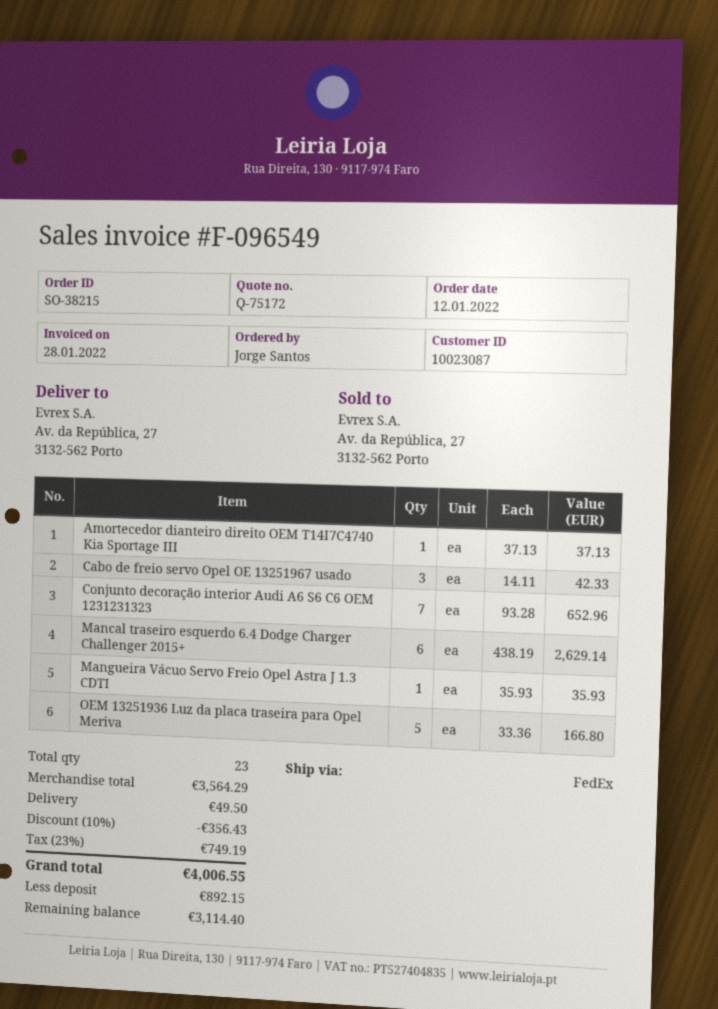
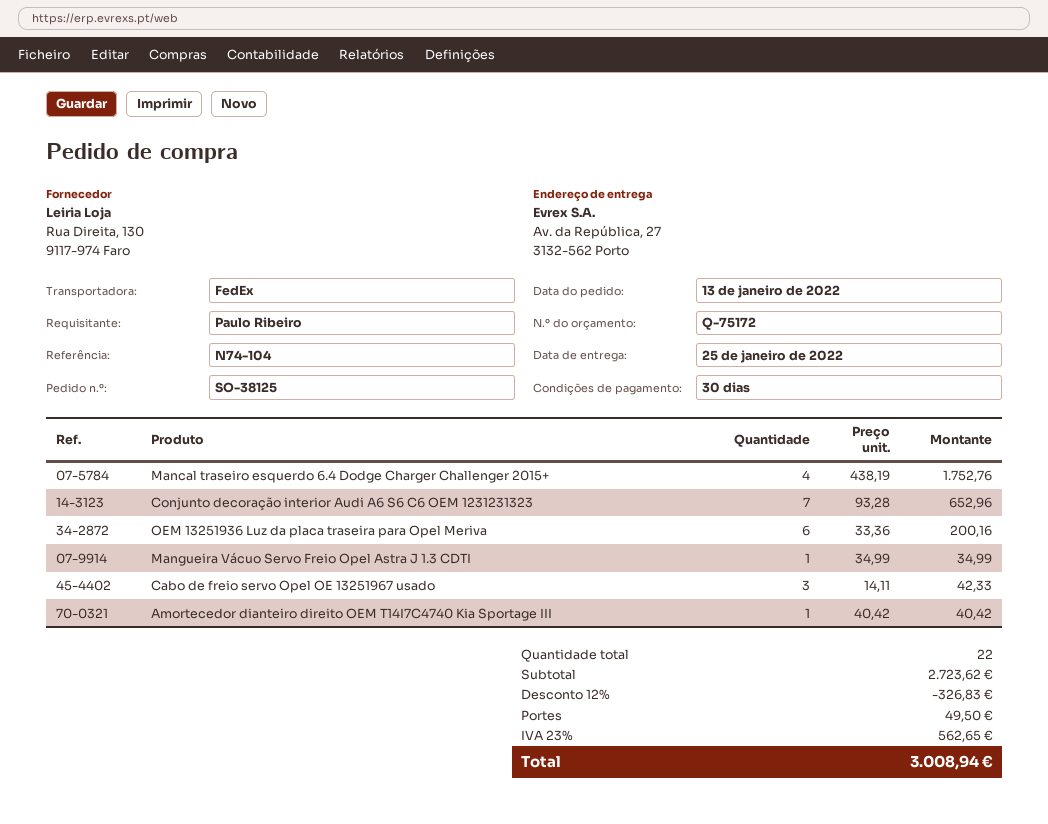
order number: SO-38215 -> SO-38125
order date: 2022-01-12 -> 2022-01-13
ordered by: Jorge Santos -> Paulo Ribeiro
Amortecedor dianteiro direito OEM T14I7C4740 Kia Sportage III: 1 x 37.13 = 37.13 -> 1 x 40.42 = 40.42
Mancal traseiro esquerdo 6.4 Dodge Charger Challenger 2015+: 6 x 438.19 = 2629.14 -> 4 x 438.19 = 1752.76
Mangueira Vácuo Servo Freio Opel Astra J 1.3 CDTI: 1 x 35.93 = 35.93 -> 1 x 34.99 = 34.99
OEM 13251936 Luz da placa traseira para Opel Meriva: 5 x 33.36 = 166.80 -> 6 x 33.36 = 200.16
total quantity: 23 -> 22
subtotal: 3564.29 -> 2723.62
discount: 10% = 356.43 -> 12% = 326.83
tax: 23% = 749.19 -> 23% = 562.65
total: 4006.55 -> 3008.94

